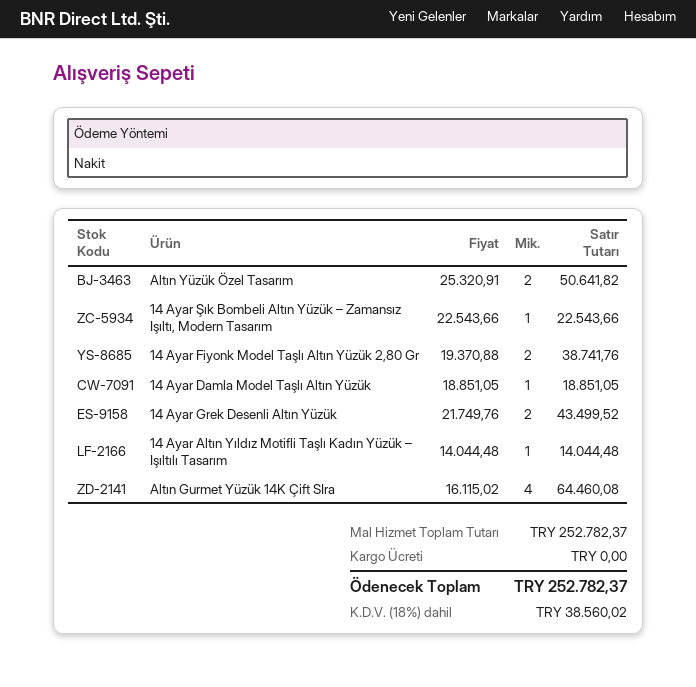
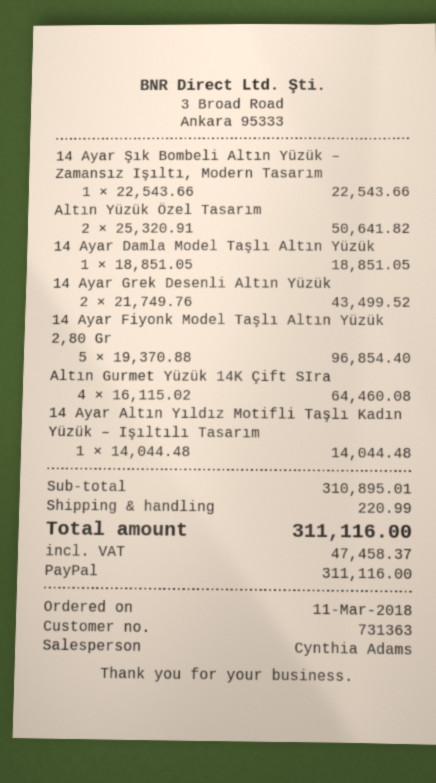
payment method: cash -> PayPal
14 Ayar Fiyonk Model Taşlı Altın Yüzük 2,80 Gr: 2 x 19370.88 = 38741.76 -> 5 x 19370.88 = 96854.40
subtotal: 252782.37 -> 310895.01
shipping: 0.00 -> 220.99
tax: 38560.02 -> 47458.37
total: 252782.37 -> 311116.00

